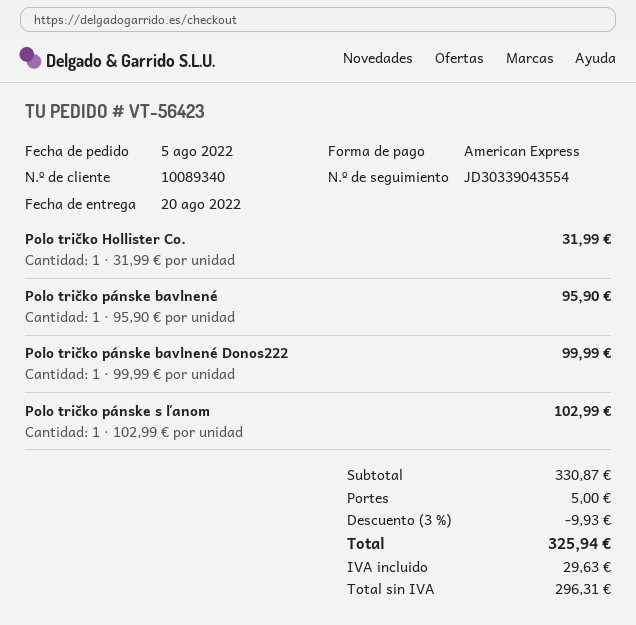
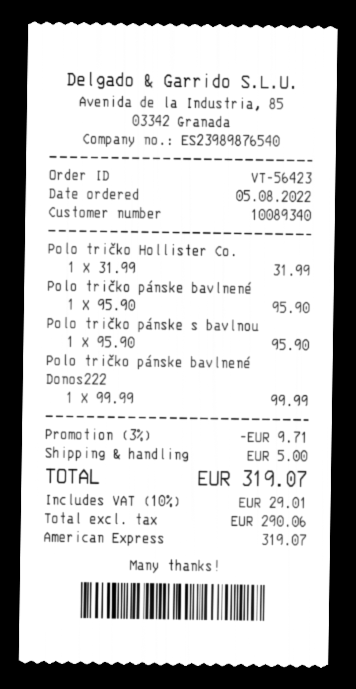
Polo tričko pánske s ľanom: 1 x 102.99 = 102.99 -> none
Polo tričko pánske s bavlnou: none -> 1 x 95.90 = 95.90
discount: 3% = 9.93 -> 3% = 9.71
net: 296.31 -> 290.06
tax: 29.63 -> 29.01
total: 325.94 -> 319.07

